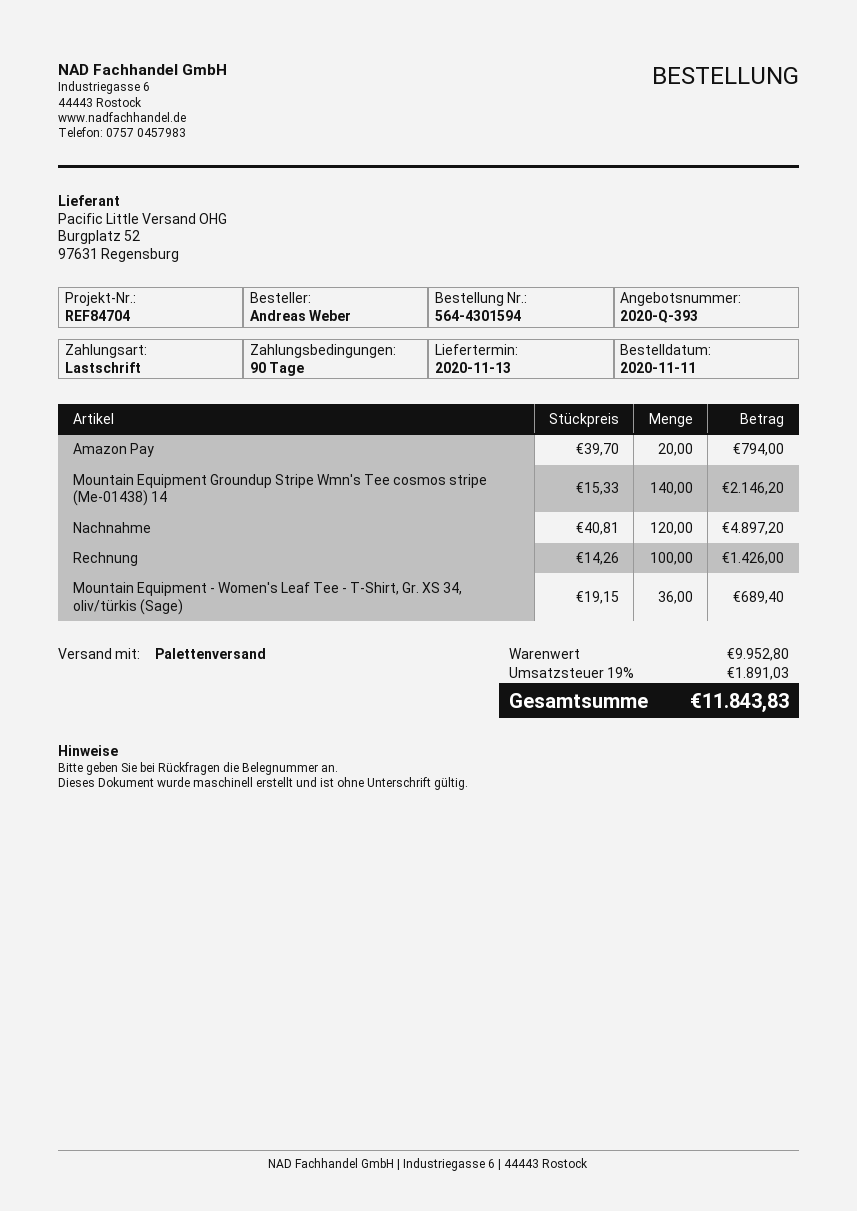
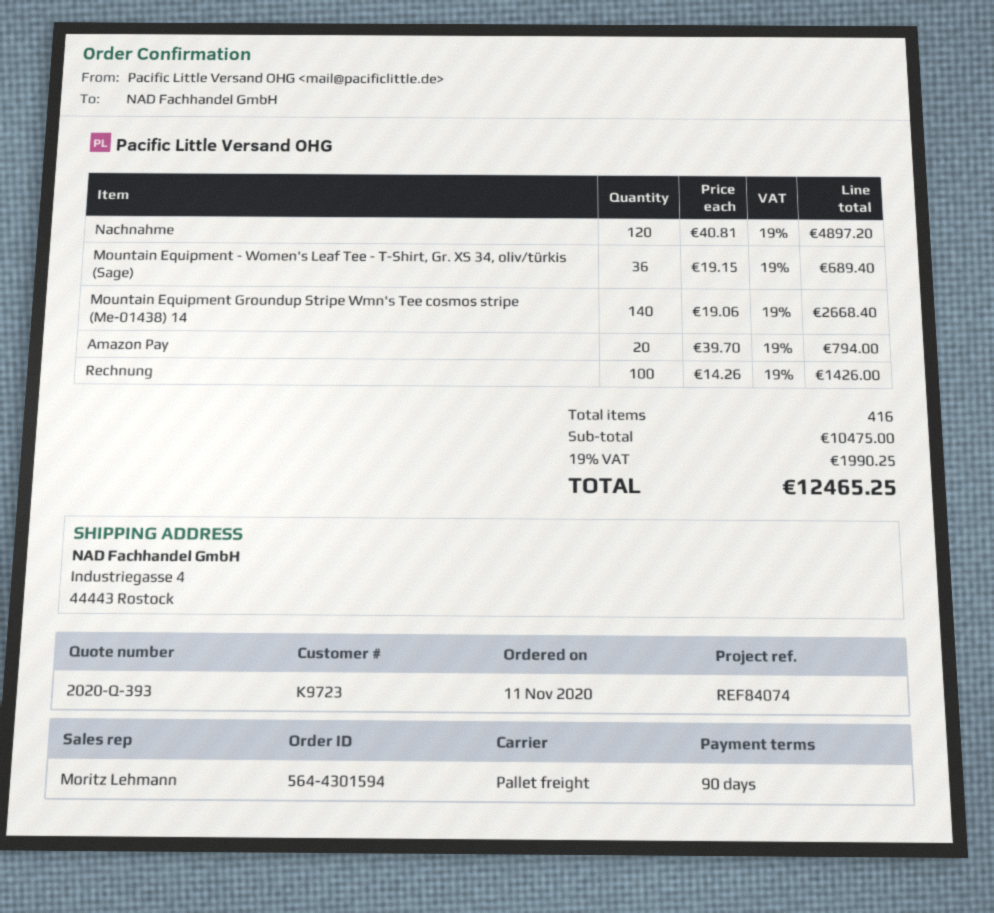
reference: REF84704 -> REF84074
Mountain Equipment Groundup Stripe Wmn's Tee cosmos stripe (Me-01438) 14: 140 x 15.33 = 2146.20 -> 140 x 19.06 = 2668.40
subtotal: 9952.80 -> 10475.00
tax: 19% = 1891.03 -> 19% = 1990.25
total: 11843.83 -> 12465.25

